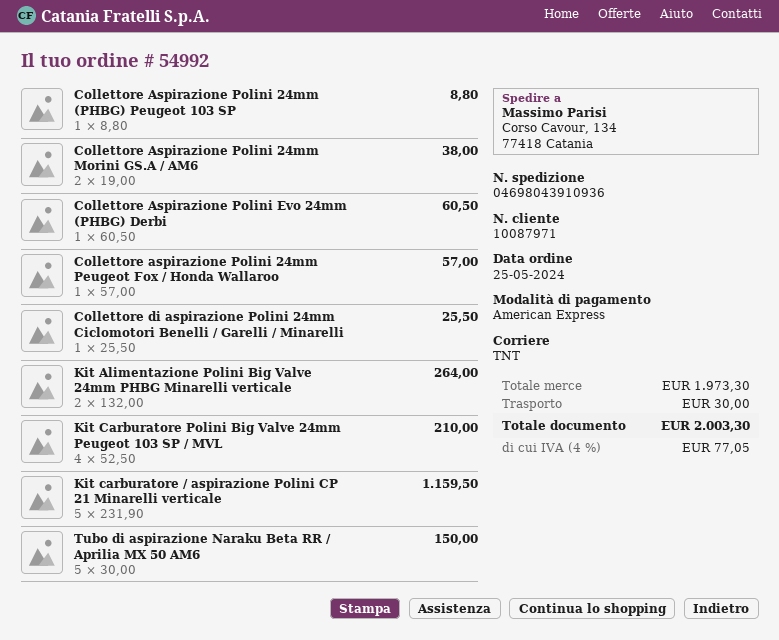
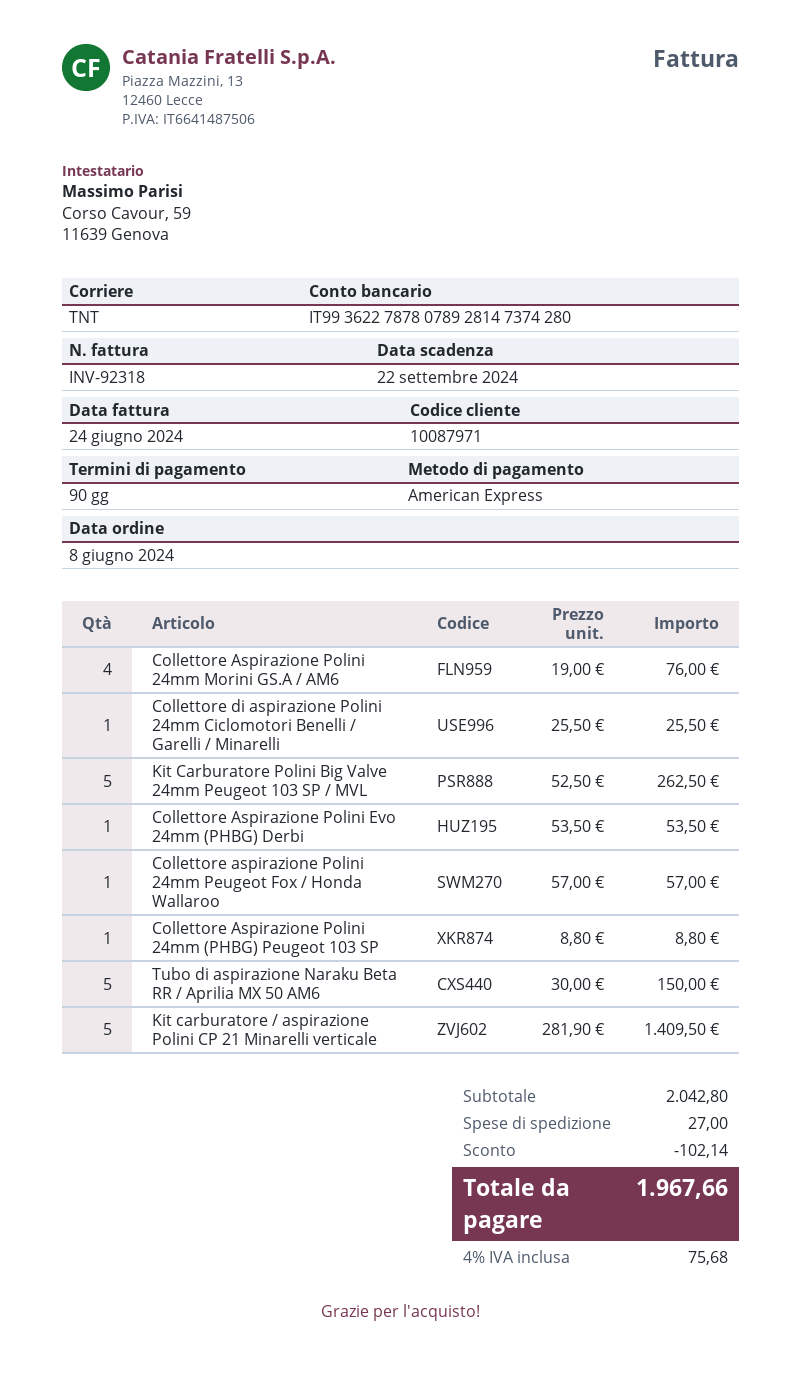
order date: 2024-05-25 -> 2024-06-08
Collettore Aspirazione Polini 24mm Morini GS.A / AM6: 2 x 19.00 = 38.00 -> 4 x 19.00 = 76.00
Collettore Aspirazione Polini Evo 24mm (PHBG) Derbi: 1 x 60.50 = 60.50 -> 1 x 53.50 = 53.50
Kit Alimentazione Polini Big Valve 24mm PHBG Minarelli verticale: 2 x 132.00 = 264.00 -> none
Kit Carburatore Polini Big Valve 24mm Peugeot 103 SP / MVL: 4 x 52.50 = 210.00 -> 5 x 52.50 = 262.50
Kit carburatore / aspirazione Polini CP 21 Minarelli verticale: 5 x 231.90 = 1159.50 -> 5 x 281.90 = 1409.50
subtotal: 1973.30 -> 2042.80
discount: none -> 102.14
shipping: 30.00 -> 27.00
tax: 4% = 77.05 -> 4% = 75.68
total: 2003.30 -> 1967.66

